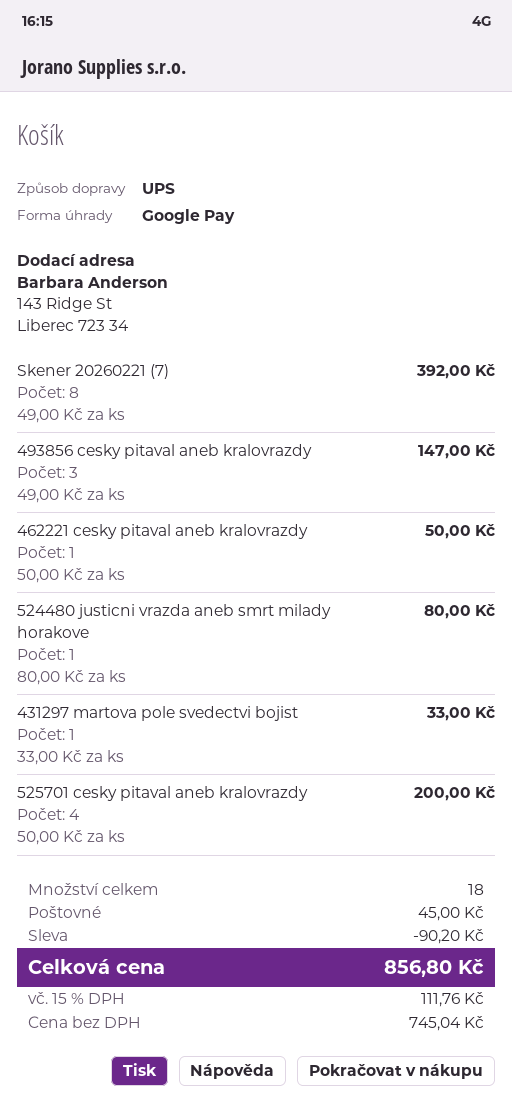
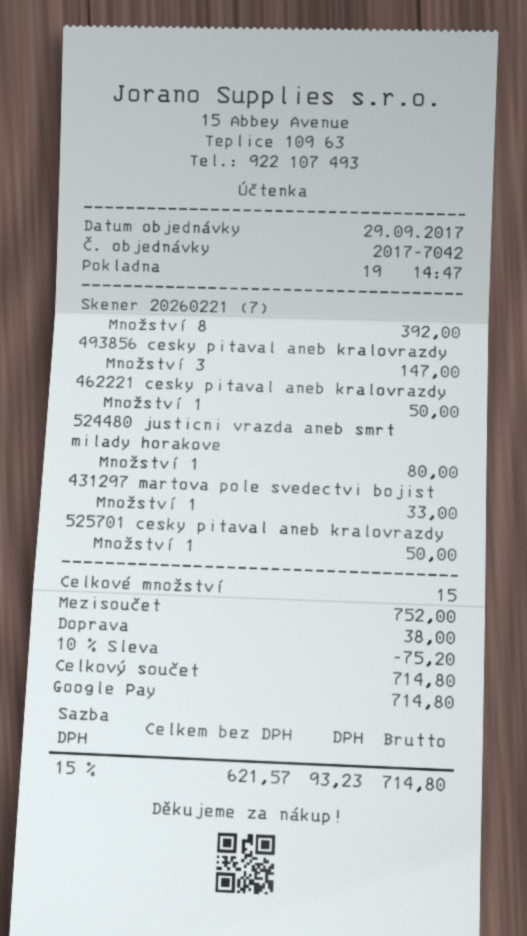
525701 cesky pitaval aneb kralovrazdy: 4 for 200.00 -> 1 for 50.00
total quantity: 18 -> 15
discount: 90.20 -> 75.20
shipping: 45.00 -> 38.00
net: 745.04 -> 621.57
tax: 15% = 111.76 -> 15% = 93.23
total: 856.80 -> 714.80

